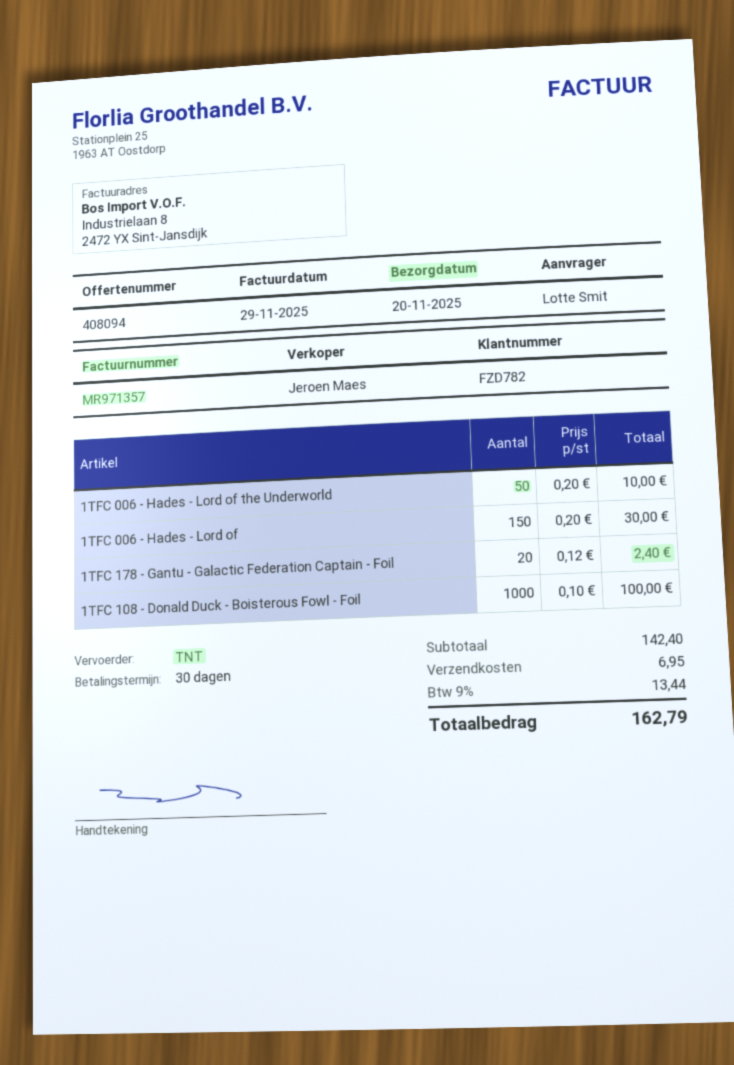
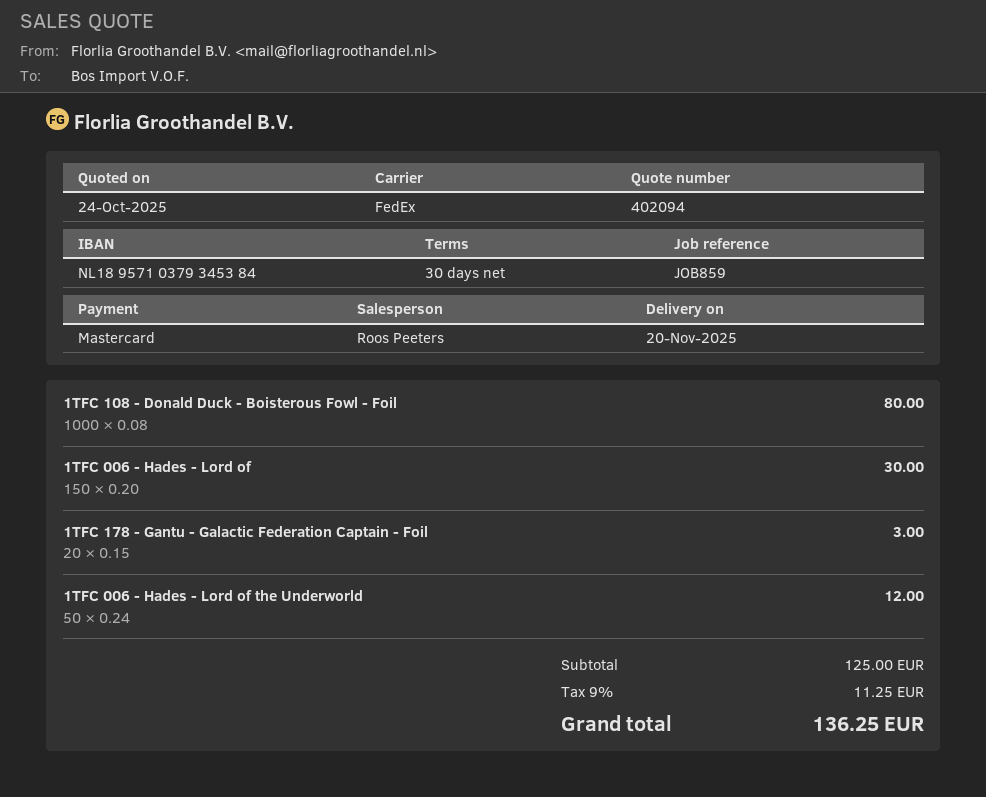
quote number: 408094 -> 402094
sales rep: Jeroen Maes -> Roos Peeters
shipping method: TNT -> FedEx
1TFC 006 - Hades - Lord of the Underworld: 50 x 0.20 = 10.00 -> 50 x 0.24 = 12.00
1TFC 178 - Gantu - Galactic Federation Captain - Foil: 20 x 0.12 = 2.40 -> 20 x 0.15 = 3.00
1TFC 108 - Donald Duck - Boisterous Fowl - Foil: 1000 x 0.10 = 100.00 -> 1000 x 0.08 = 80.00
subtotal: 142.40 -> 125.00
shipping: 6.95 -> none
tax: 9% = 13.44 -> 9% = 11.25
total: 162.79 -> 136.25

